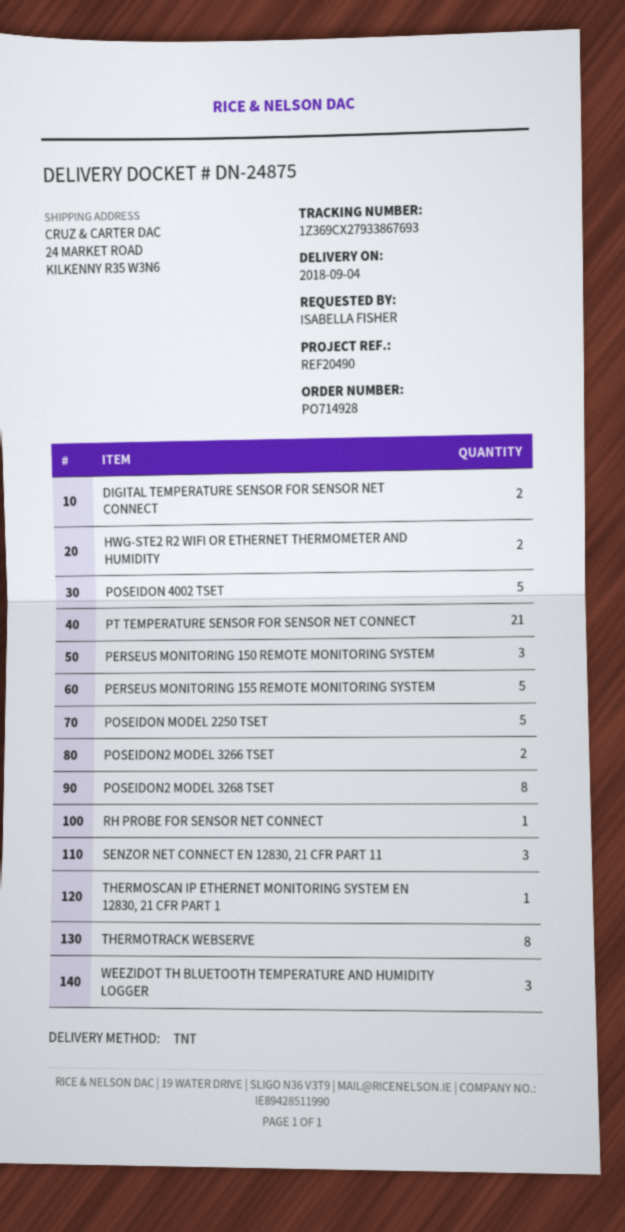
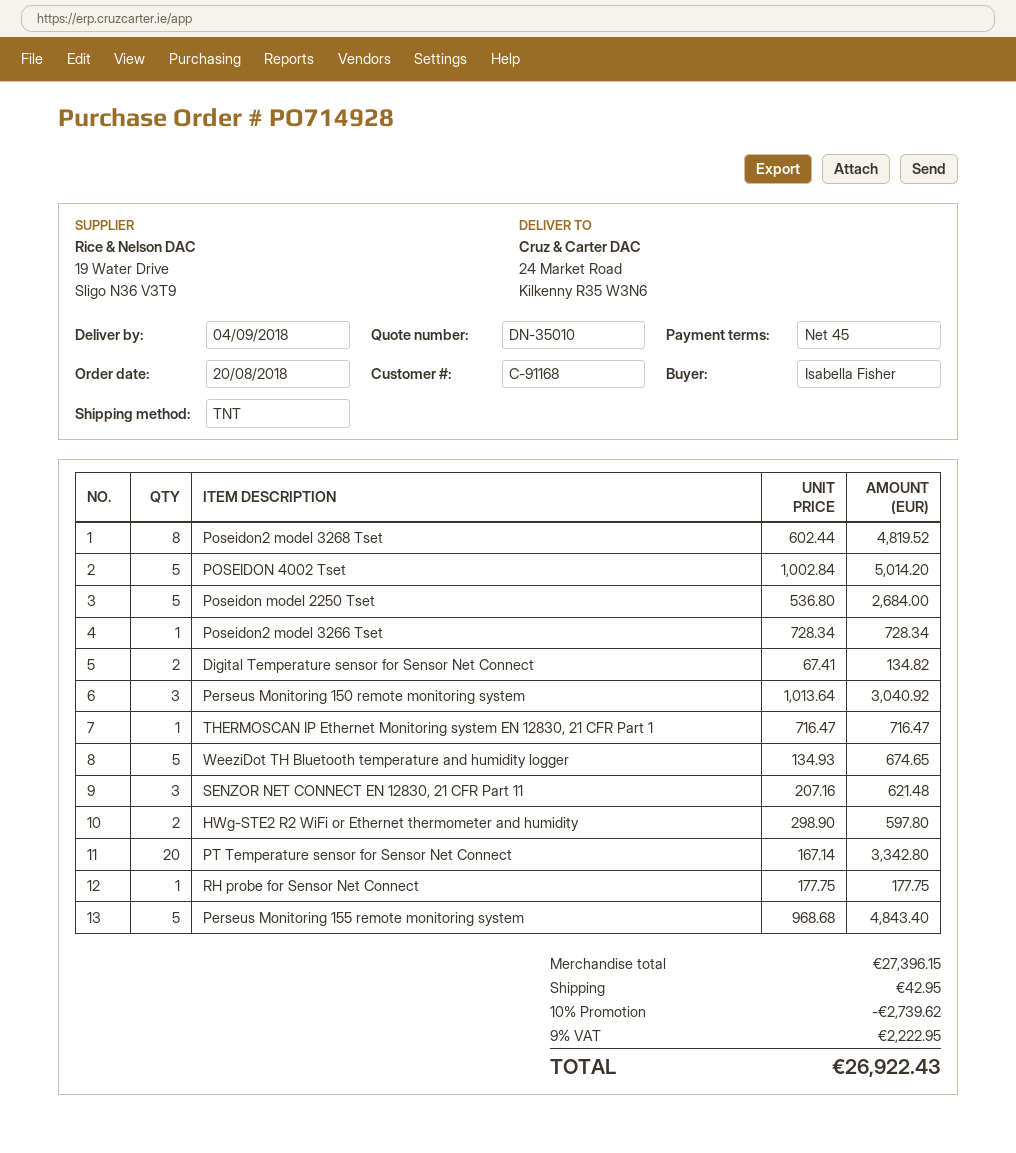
PT TEMPERATURE SENSOR FOR SENSOR NET CONNECT: 21 -> 20
POSEIDON2 MODEL 3266 TSET: 2 -> 1
THERMOTRACK WEBSERVE: 8 -> none
WEEZIDOT TH BLUETOOTH TEMPERATURE AND HUMIDITY LOGGER: 3 -> 5

